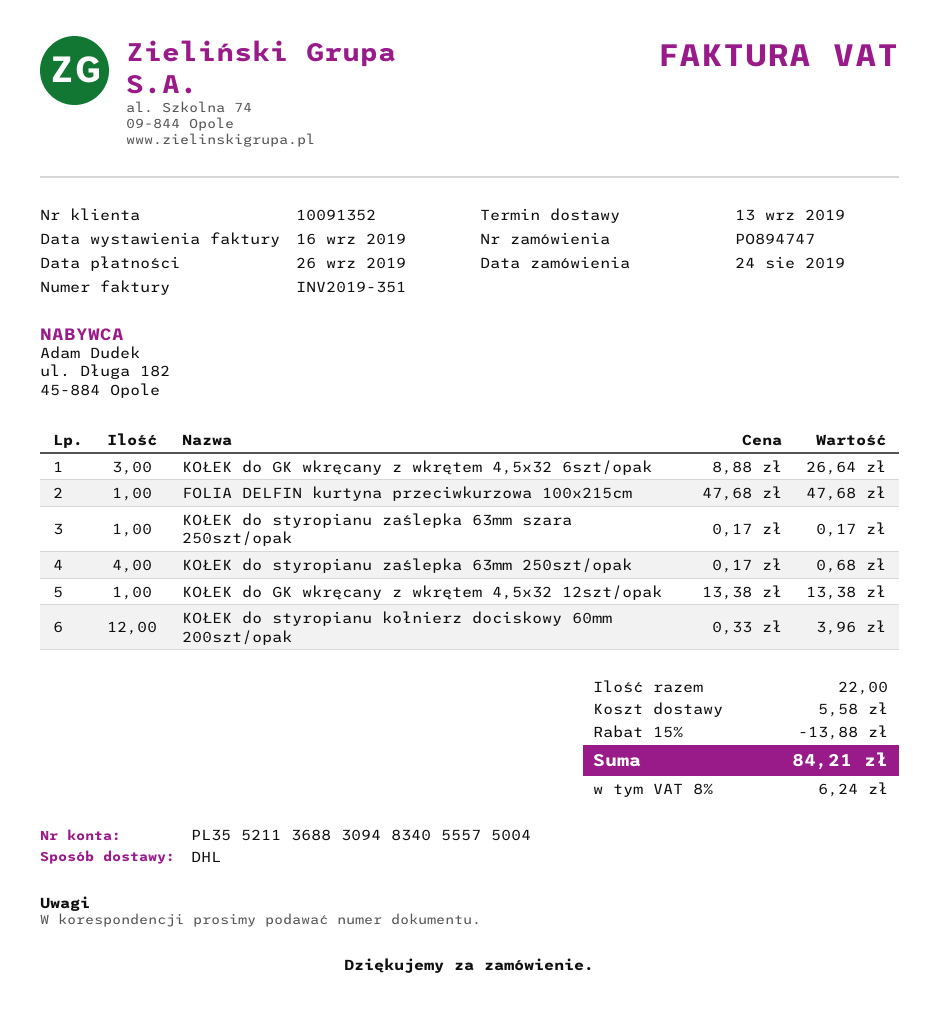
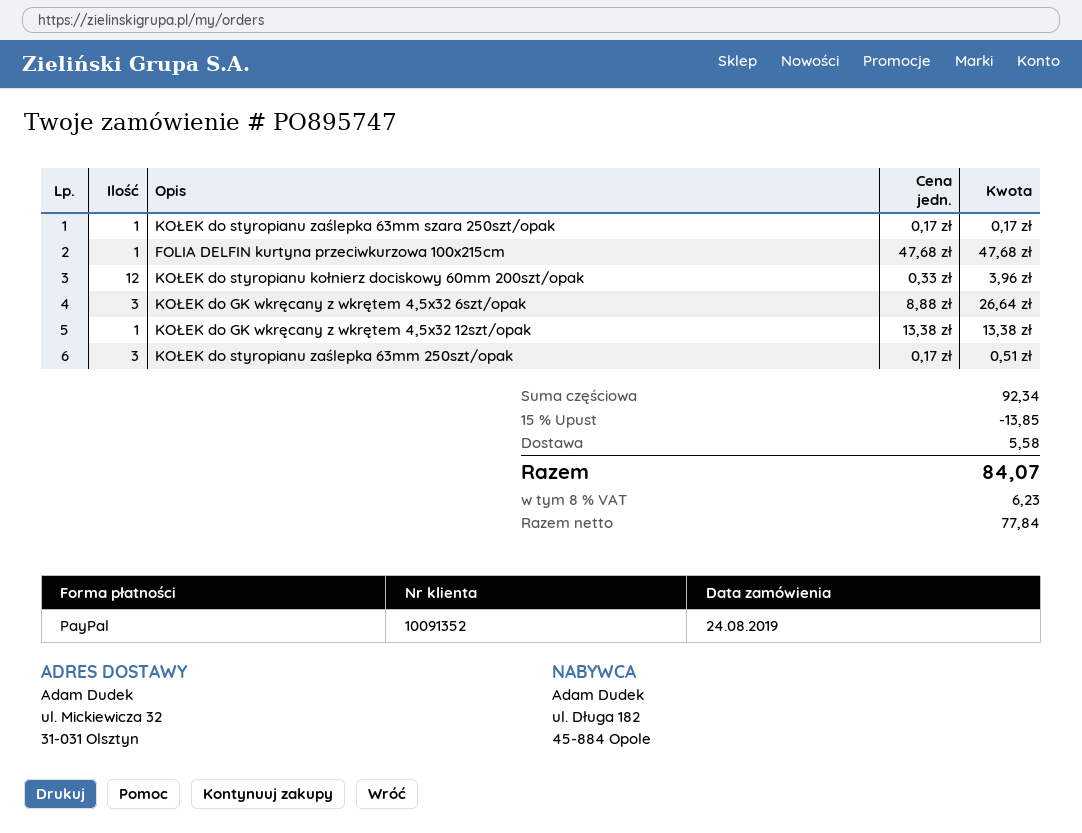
order number: PO894747 -> PO895747
KOŁEK do styropianu zaślepka 63mm 250szt/opak: 4 x 0.17 = 0.68 -> 3 x 0.17 = 0.51
discount: 15% = 13.88 -> 15% = 13.85
tax: 8% = 6.24 -> 8% = 6.23
total: 84.21 -> 84.07

